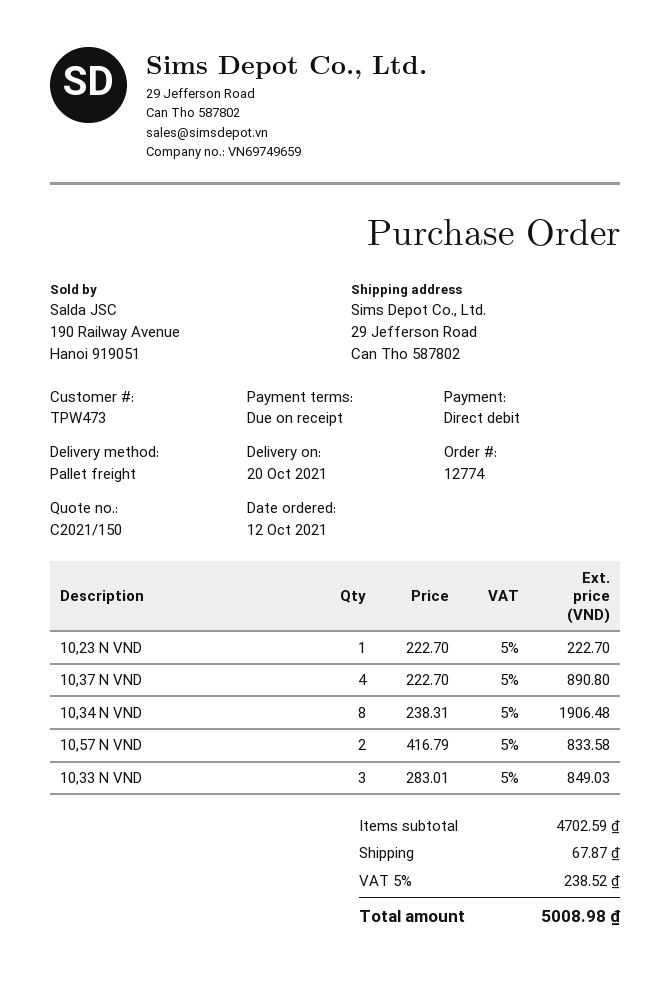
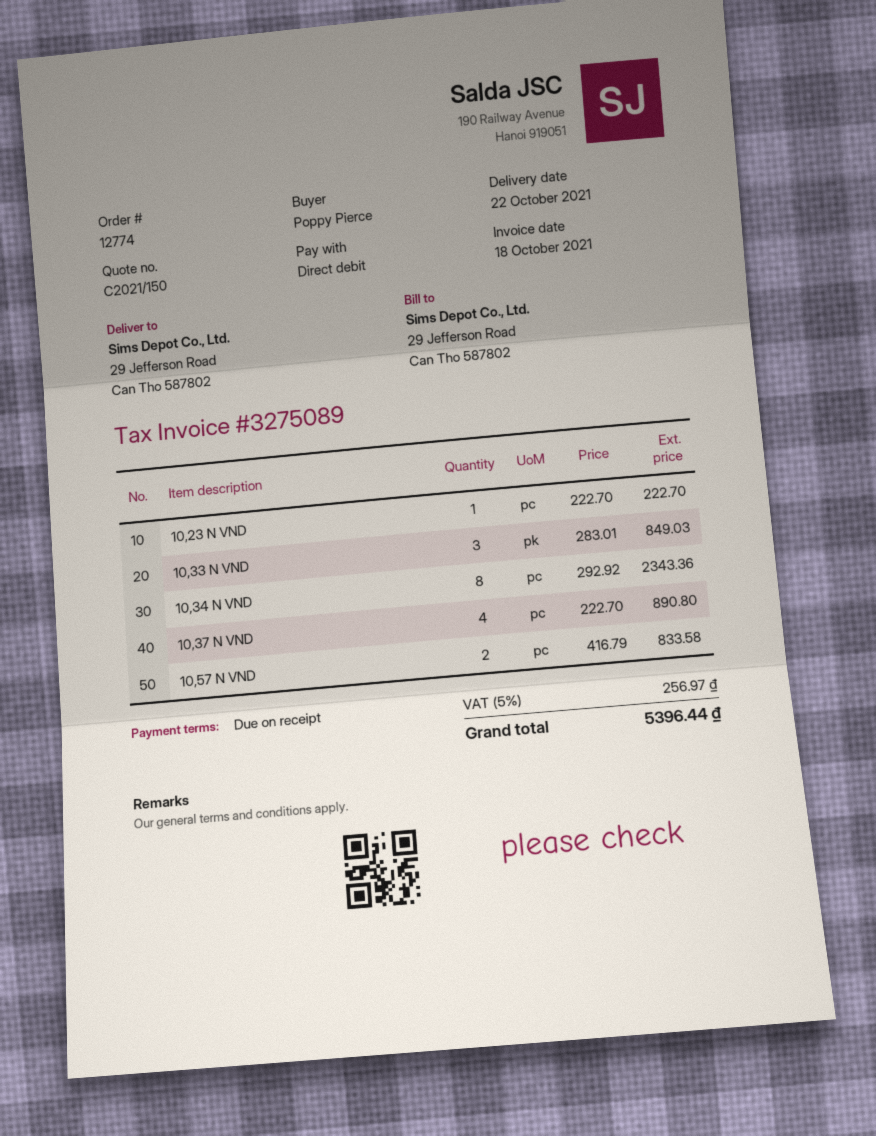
delivery date: 2021-10-20 -> 2021-10-22
10,34 N VND: 8 x 238.31 = 1906.48 -> 8 x 292.92 = 2343.36
shipping: 67.87 -> none
tax: 5% = 238.52 -> 5% = 256.97
total: 5008.98 -> 5396.44

